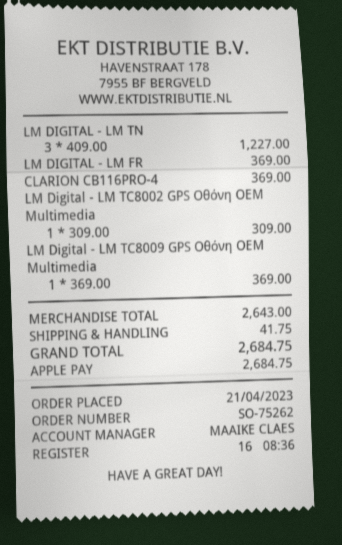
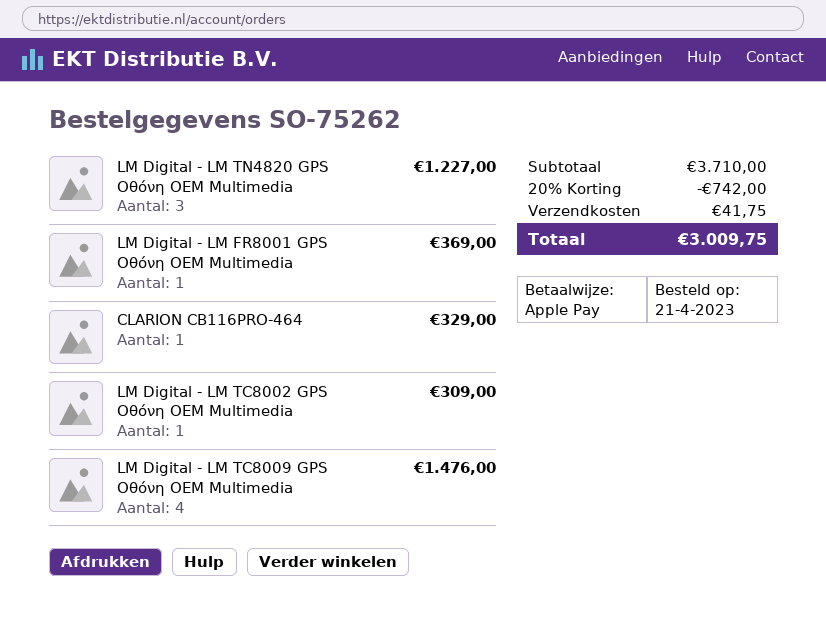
CLARION CB116PRO-4: 1 for 369.00 -> 1 for 329.00
LM Digital - LM TC8009 GPS Οθόνη OEM Multimedia: 1 for 369.00 -> 4 for 1476.00
subtotal: 2643.00 -> 3710.00
discount: none -> 20% = 742.00
total: 2684.75 -> 3009.75

